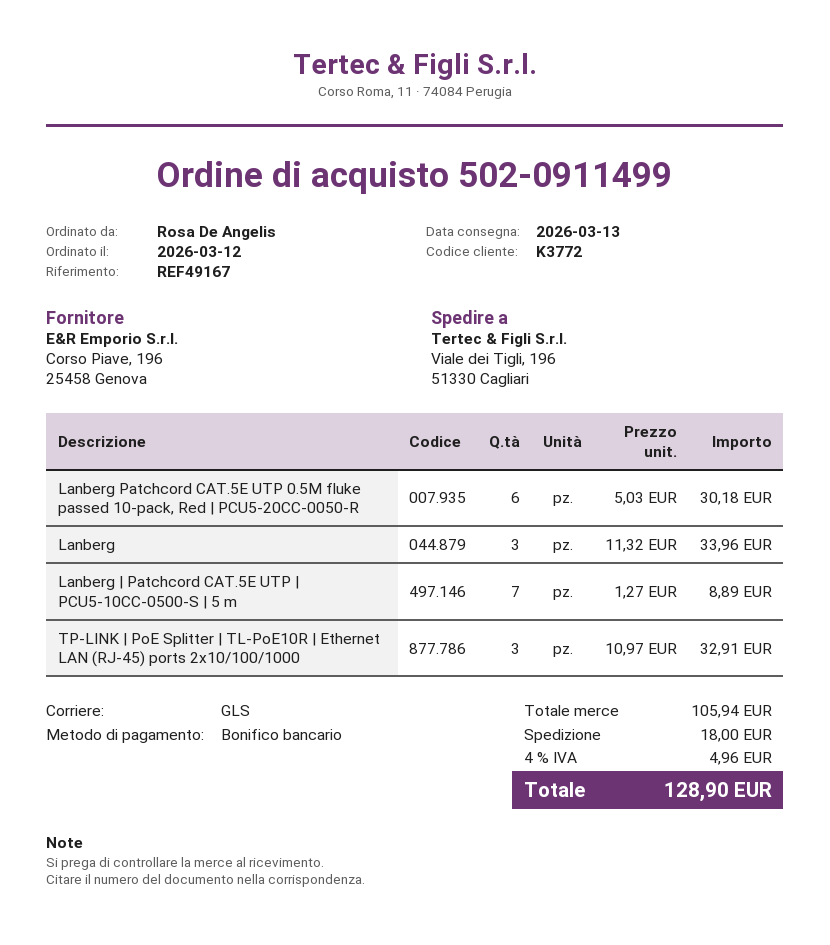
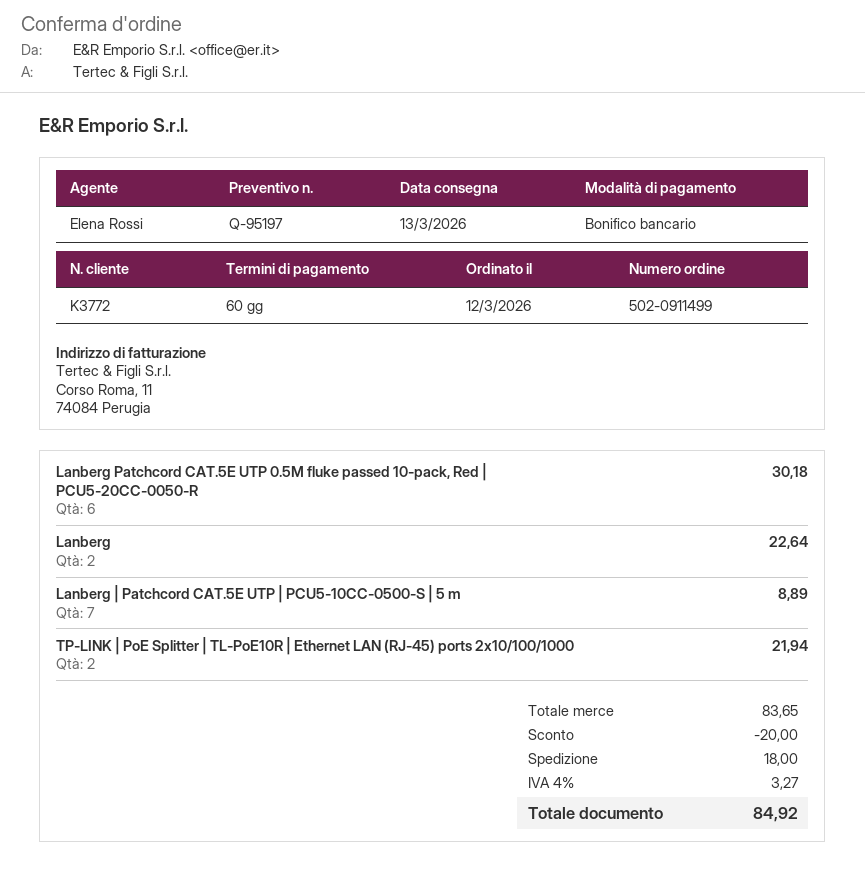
Lanberg: 3 for 33.96 -> 2 for 22.64
TP-LINK | PoE Splitter | TL-PoE10R | Ethernet LAN (RJ-45) ports 2x10/100/1000: 3 for 32.91 -> 2 for 21.94
subtotal: 105.94 -> 83.65
discount: none -> 20.00
tax: 4% = 4.96 -> 4% = 3.27
total: 128.90 -> 84.92

